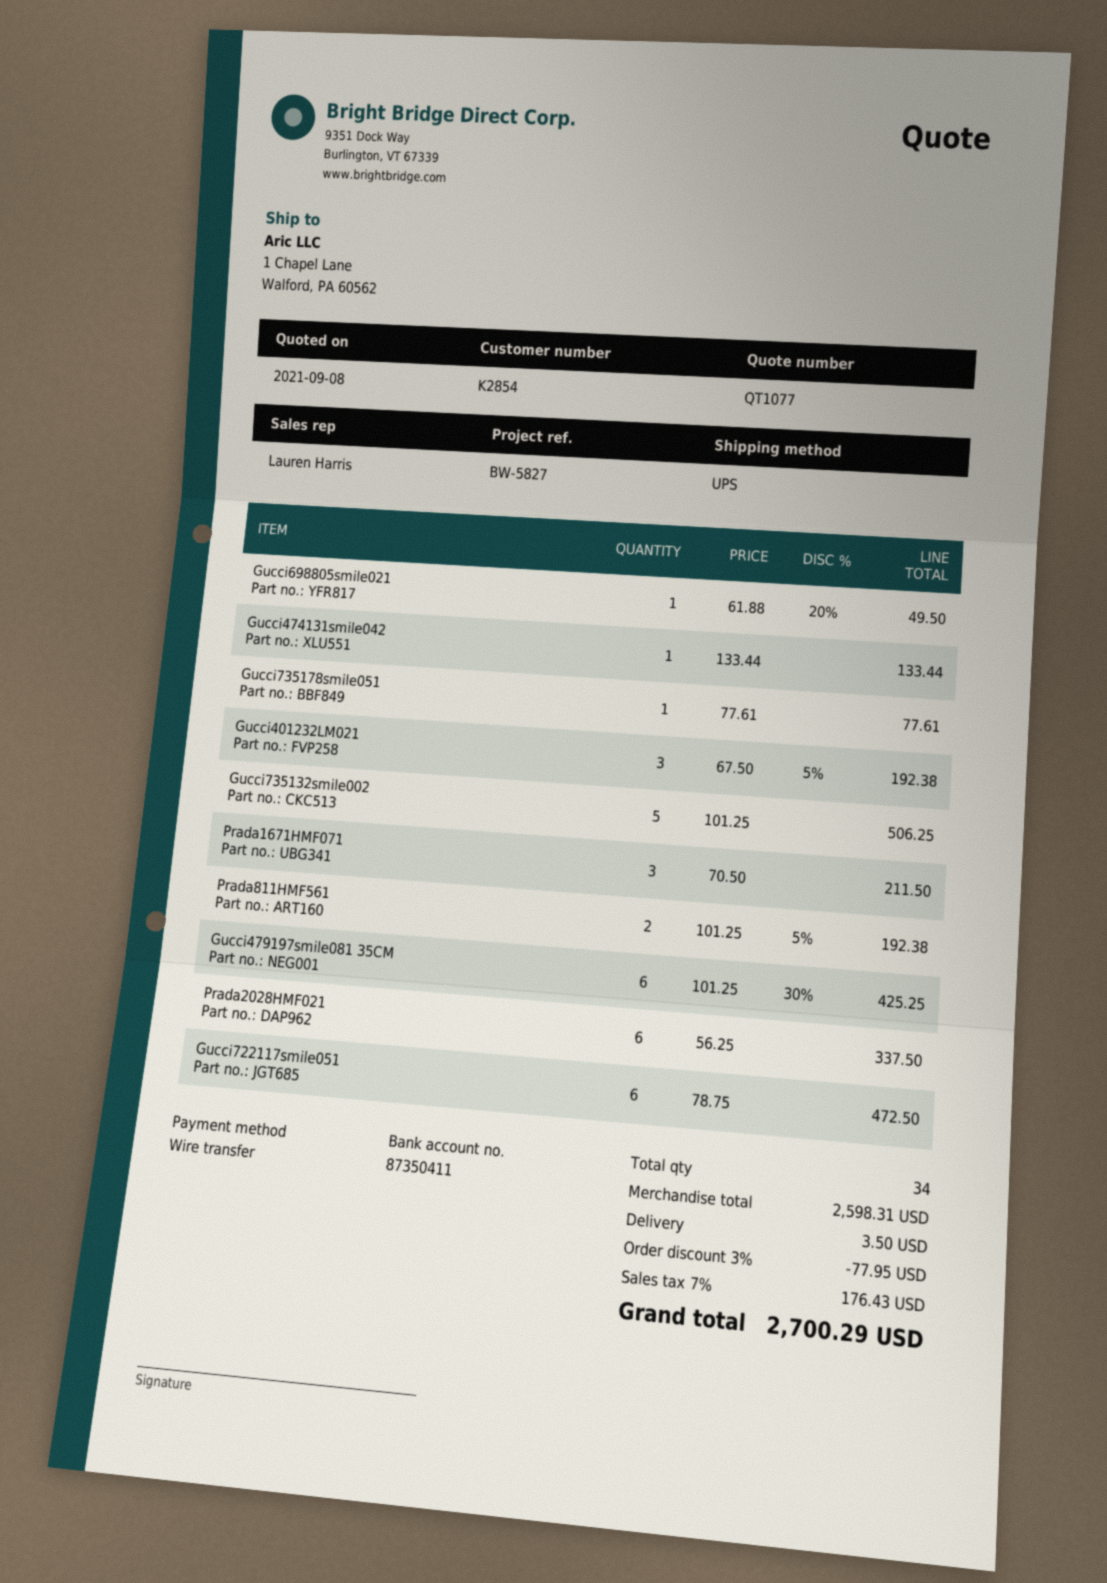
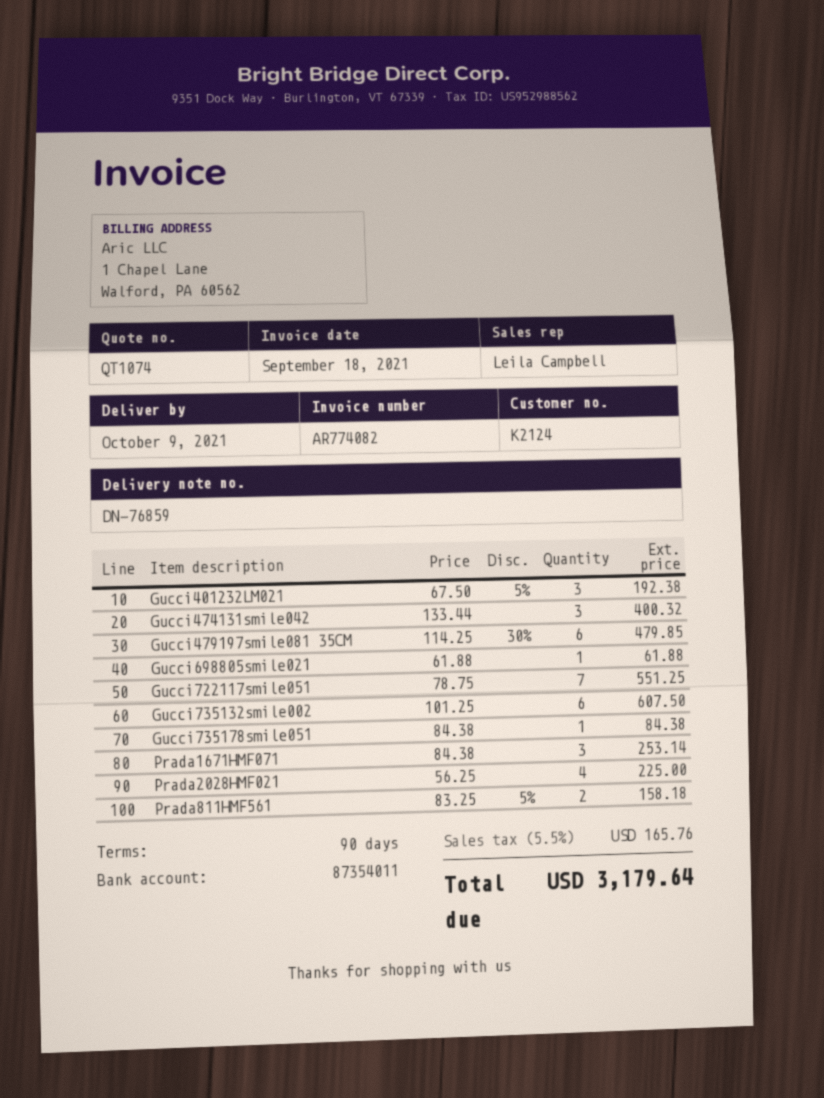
quote number: QT1077 -> QT1074
customer number: K2854 -> K2124
sales rep: Lauren Harris -> Leila Campbell
bank account: 87350411 -> 87354011
Gucci698805smile021: 1 x 61.88 - 20% = 49.50 -> 1 x 61.88 = 61.88
Gucci474131smile042: 1 x 133.44 = 133.44 -> 3 x 133.44 = 400.32
Gucci735178smile051: 1 x 77.61 = 77.61 -> 1 x 84.38 = 84.38
Gucci735132smile002: 5 x 101.25 = 506.25 -> 6 x 101.25 = 607.50
Prada1671HMF071: 3 x 70.50 = 211.50 -> 3 x 84.38 = 253.14
Prada811HMF561: 2 x 101.25 - 5% = 192.38 -> 2 x 83.25 - 5% = 158.18
Gucci479197smile081 35CM: 6 x 101.25 - 30% = 425.25 -> 6 x 114.25 - 30% = 479.85
Prada2028HMF021: 6 x 56.25 = 337.50 -> 4 x 56.25 = 225.00
Gucci722117smile051: 6 x 78.75 = 472.50 -> 7 x 78.75 = 551.25
discount: 3% = 77.95 -> none
shipping: 3.50 -> none
tax: 7% = 176.43 -> 5.5% = 165.76
total: 2700.29 -> 3179.64

